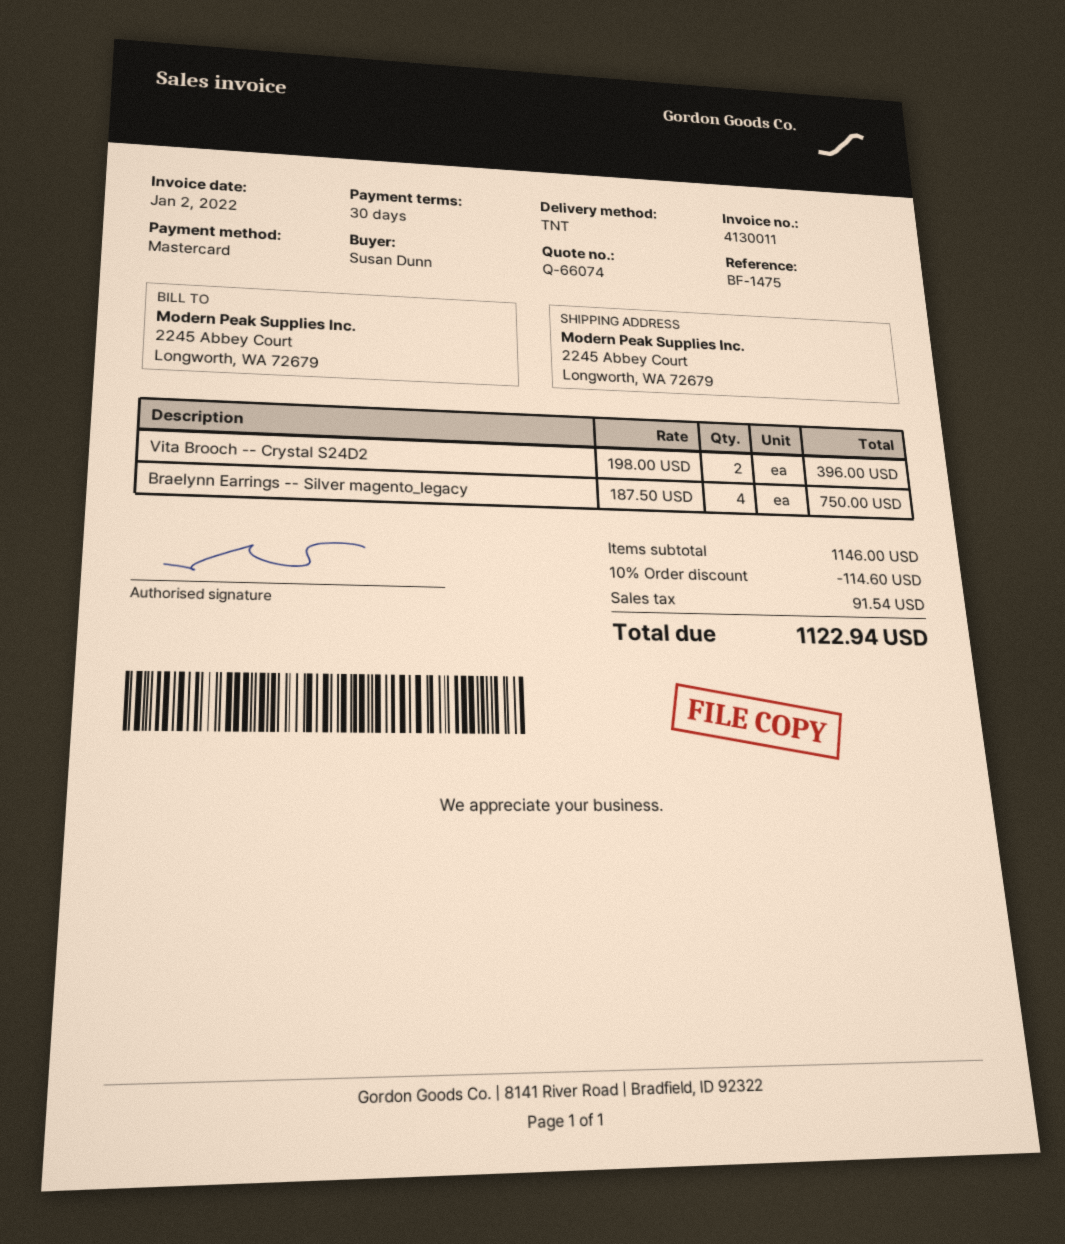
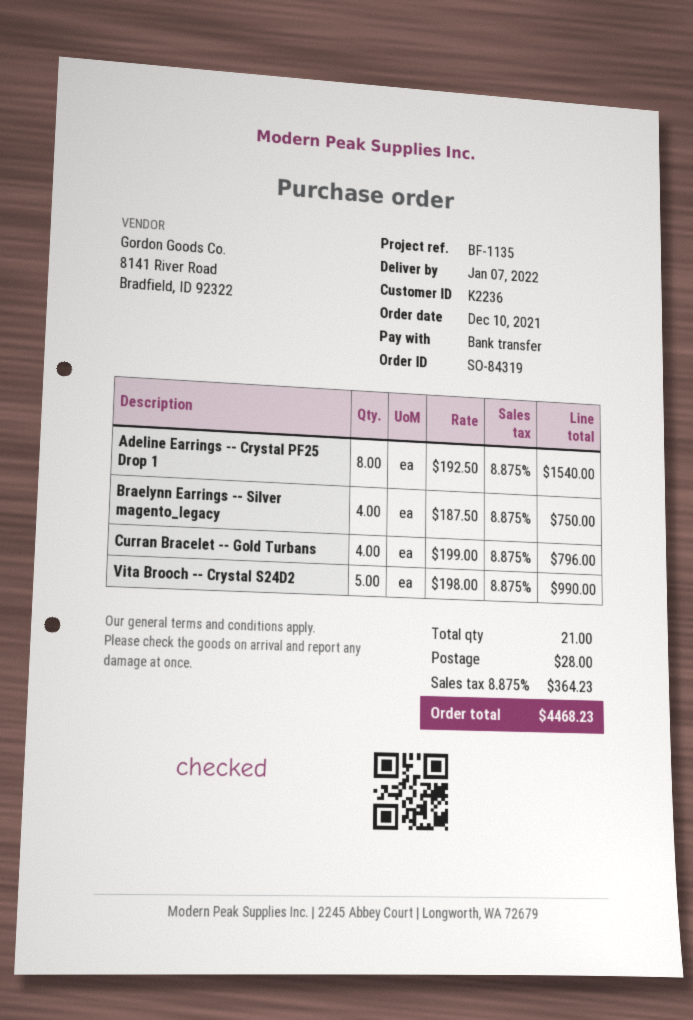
reference: BF-1475 -> BF-1135
payment method: Mastercard -> bank transfer
Vita Brooch -- Crystal S24D2: 2 x 198.00 = 396.00 -> 5 x 198.00 = 990.00
Adeline Earrings -- Crystal PF25 Drop 1: none -> 8 x 192.50 = 1540.00
Curran Bracelet -- Gold Turbans: none -> 4 x 199.00 = 796.00
discount: 10% = 114.60 -> none
shipping: none -> 28.00
tax: 91.54 -> 364.23
total: 1122.94 -> 4468.23

